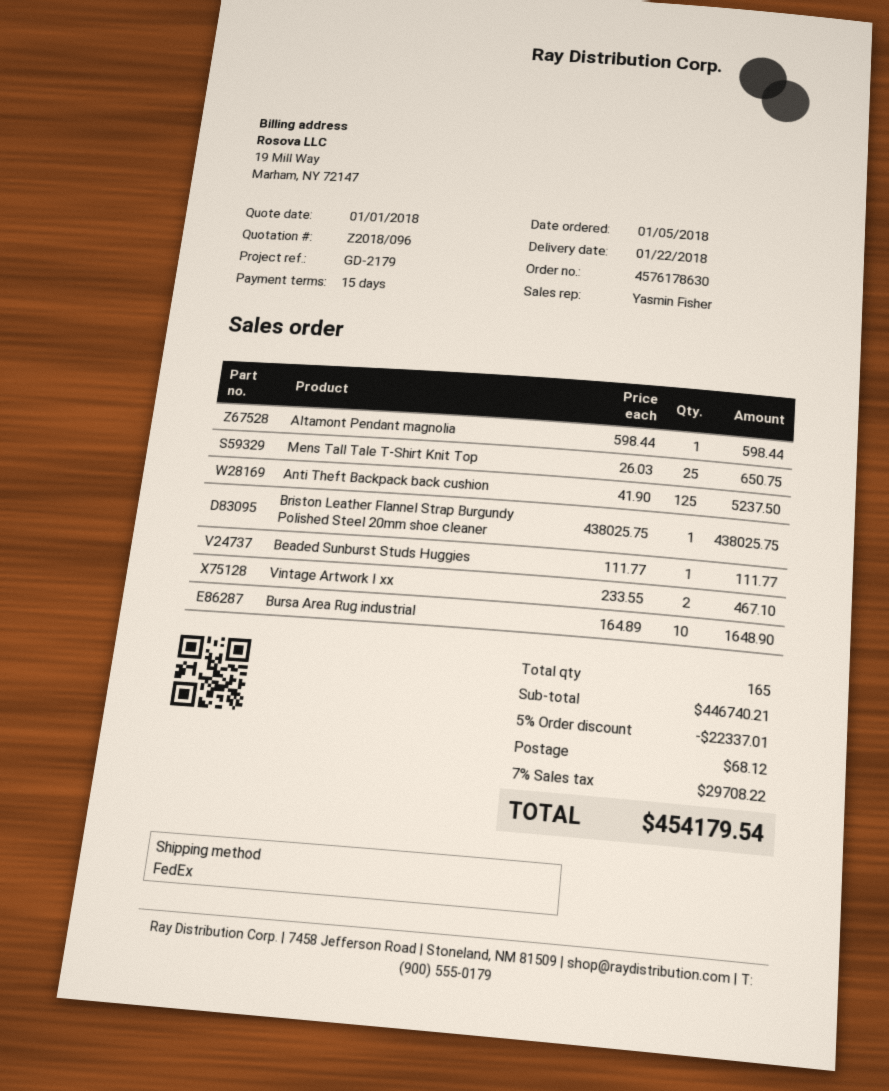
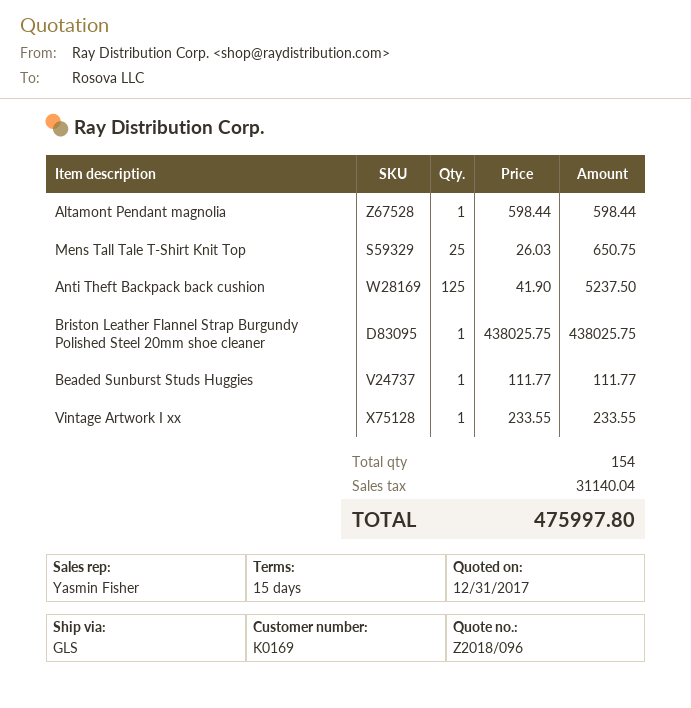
quote date: 2018-01-01 -> 2017-12-31
shipping method: FedEx -> GLS
Vintage Artwork I xx: 2 x 233.55 = 467.10 -> 1 x 233.55 = 233.55
Bursa Area Rug industrial: 10 x 164.89 = 1648.90 -> none
total quantity: 165 -> 154
discount: 5% = 22337.01 -> none
shipping: 68.12 -> none
tax: 29708.22 -> 31140.04
total: 454179.54 -> 475997.80

